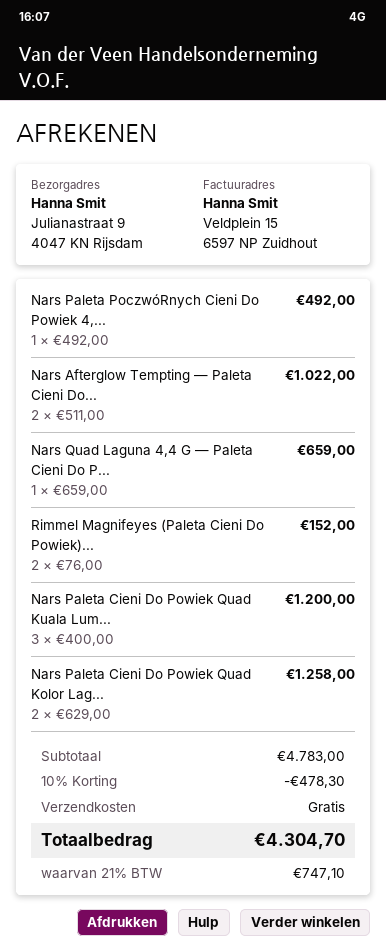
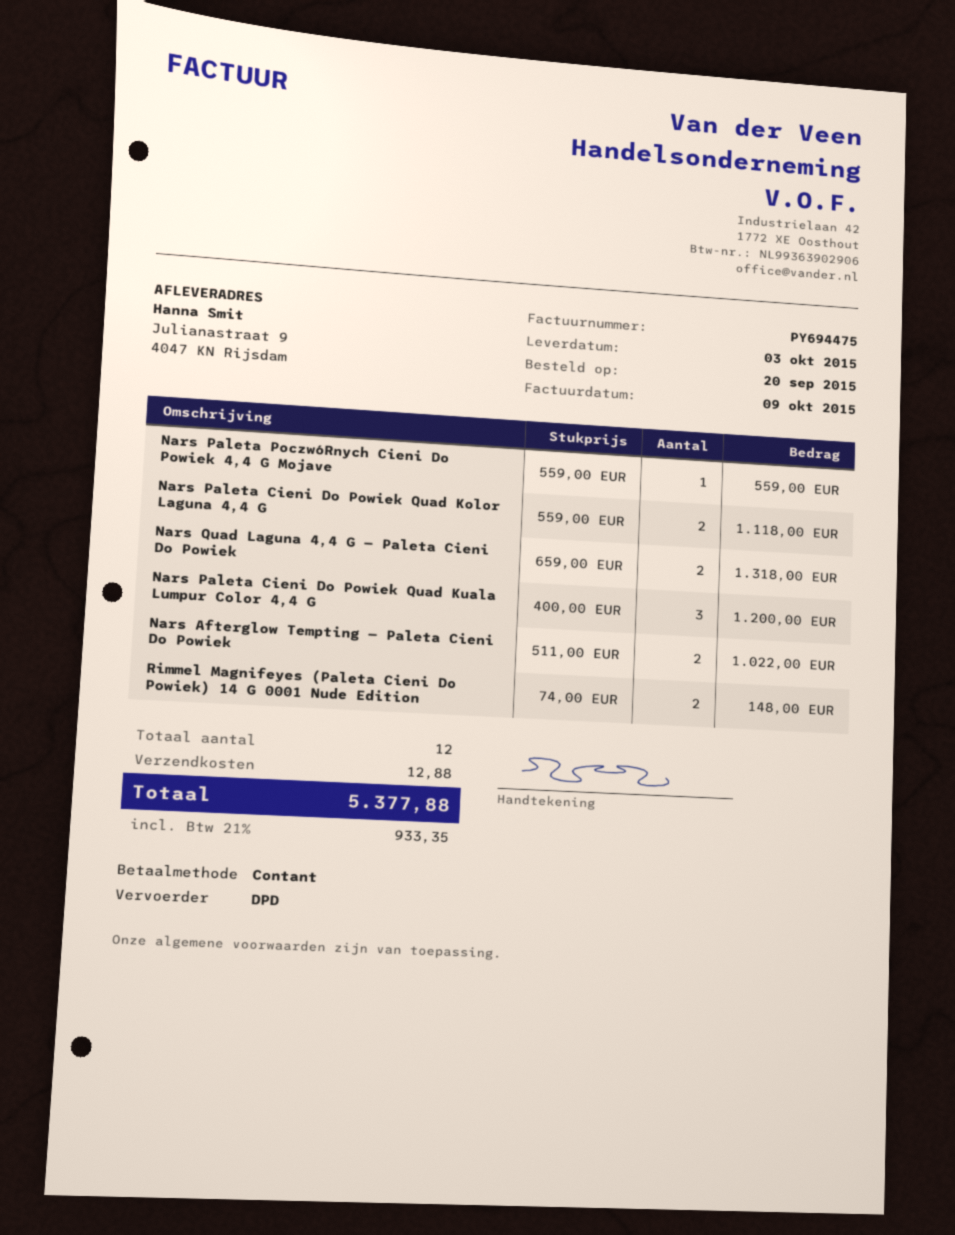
Nars Paleta PoczwóRnych Cieni Do Powiek 4,...: 1 x 492.00 = 492.00 -> 1 x 559.00 = 559.00
Nars Quad Laguna 4,4 G — Paleta Cieni Do P...: 1 x 659.00 = 659.00 -> 2 x 659.00 = 1318.00
Rimmel Magnifeyes (Paleta Cieni Do Powiek)...: 2 x 76.00 = 152.00 -> 2 x 74.00 = 148.00
Nars Paleta Cieni Do Powiek Quad Kolor Lag...: 2 x 629.00 = 1258.00 -> 2 x 559.00 = 1118.00
discount: 10% = 478.30 -> none
shipping: 0.00 -> 12.88
tax: 21% = 747.10 -> 21% = 933.35
total: 4304.70 -> 5377.88

